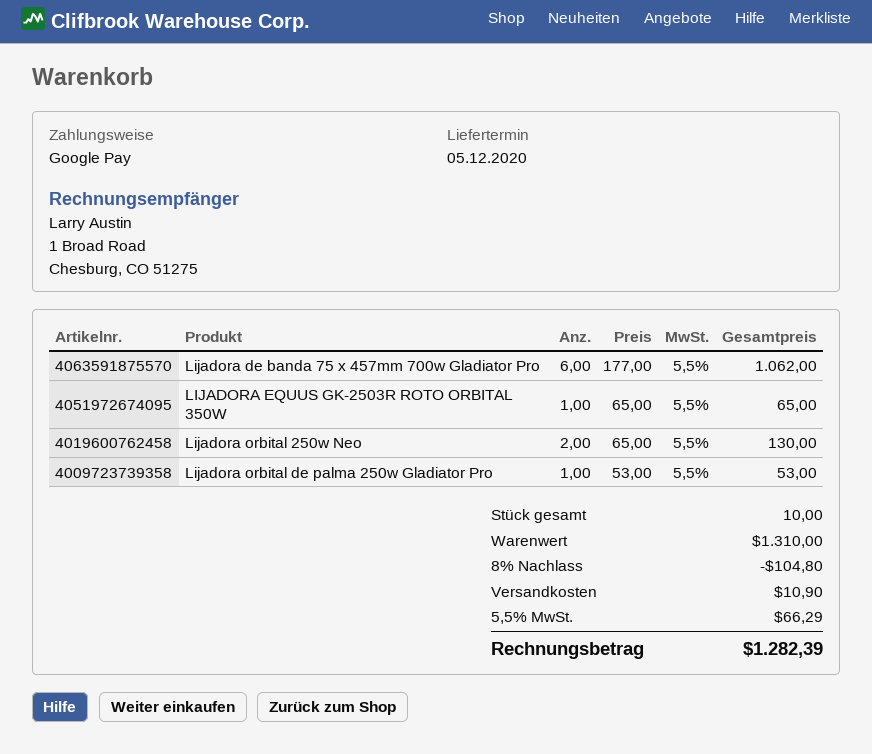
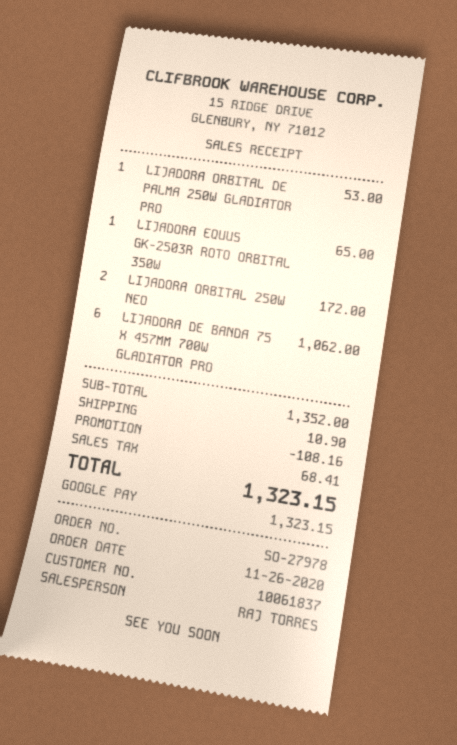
Lijadora orbital 250w Neo: 2 for 130.00 -> 2 for 172.00
subtotal: 1310.00 -> 1352.00
discount: 104.80 -> 108.16
tax: 66.29 -> 68.41
total: 1282.39 -> 1323.15

